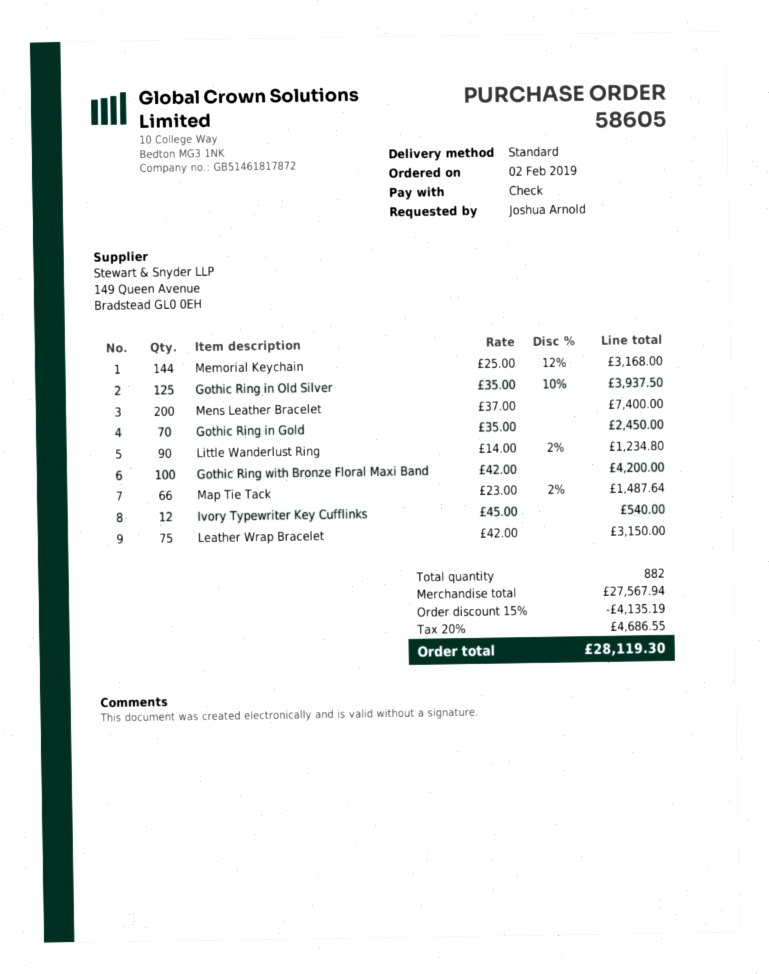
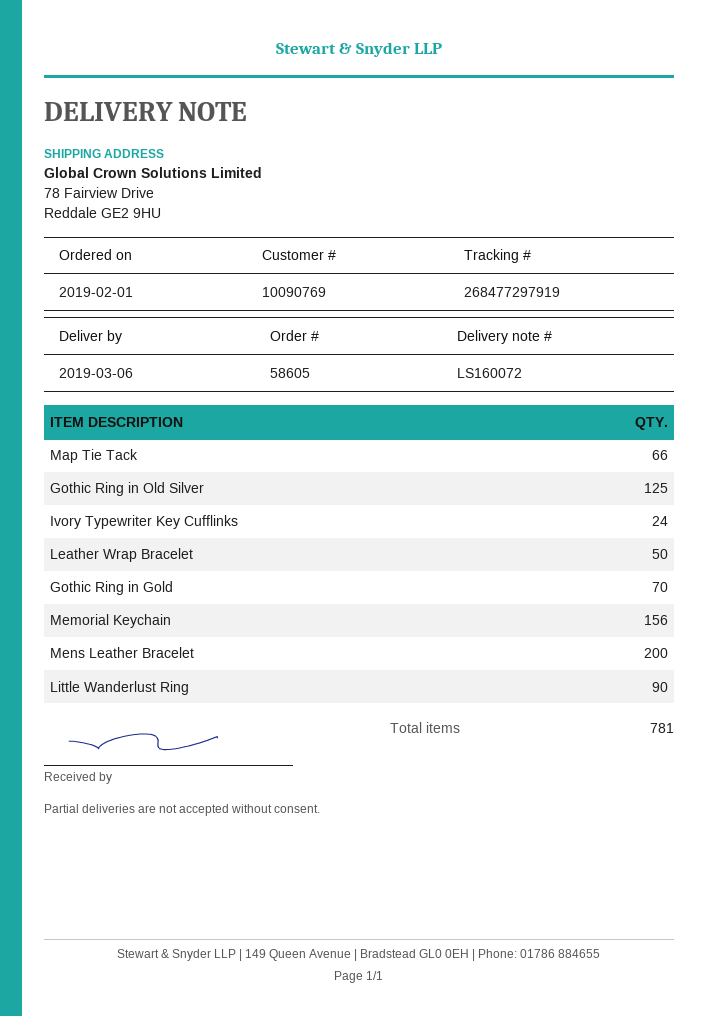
order date: 2019-02-02 -> 2019-02-01
Memorial Keychain: 144 -> 156
Gothic Ring with Bronze Floral Maxi Band: 100 -> none
Ivory Typewriter Key Cufflinks: 12 -> 24
Leather Wrap Bracelet: 75 -> 50
total quantity: 882 -> 781

